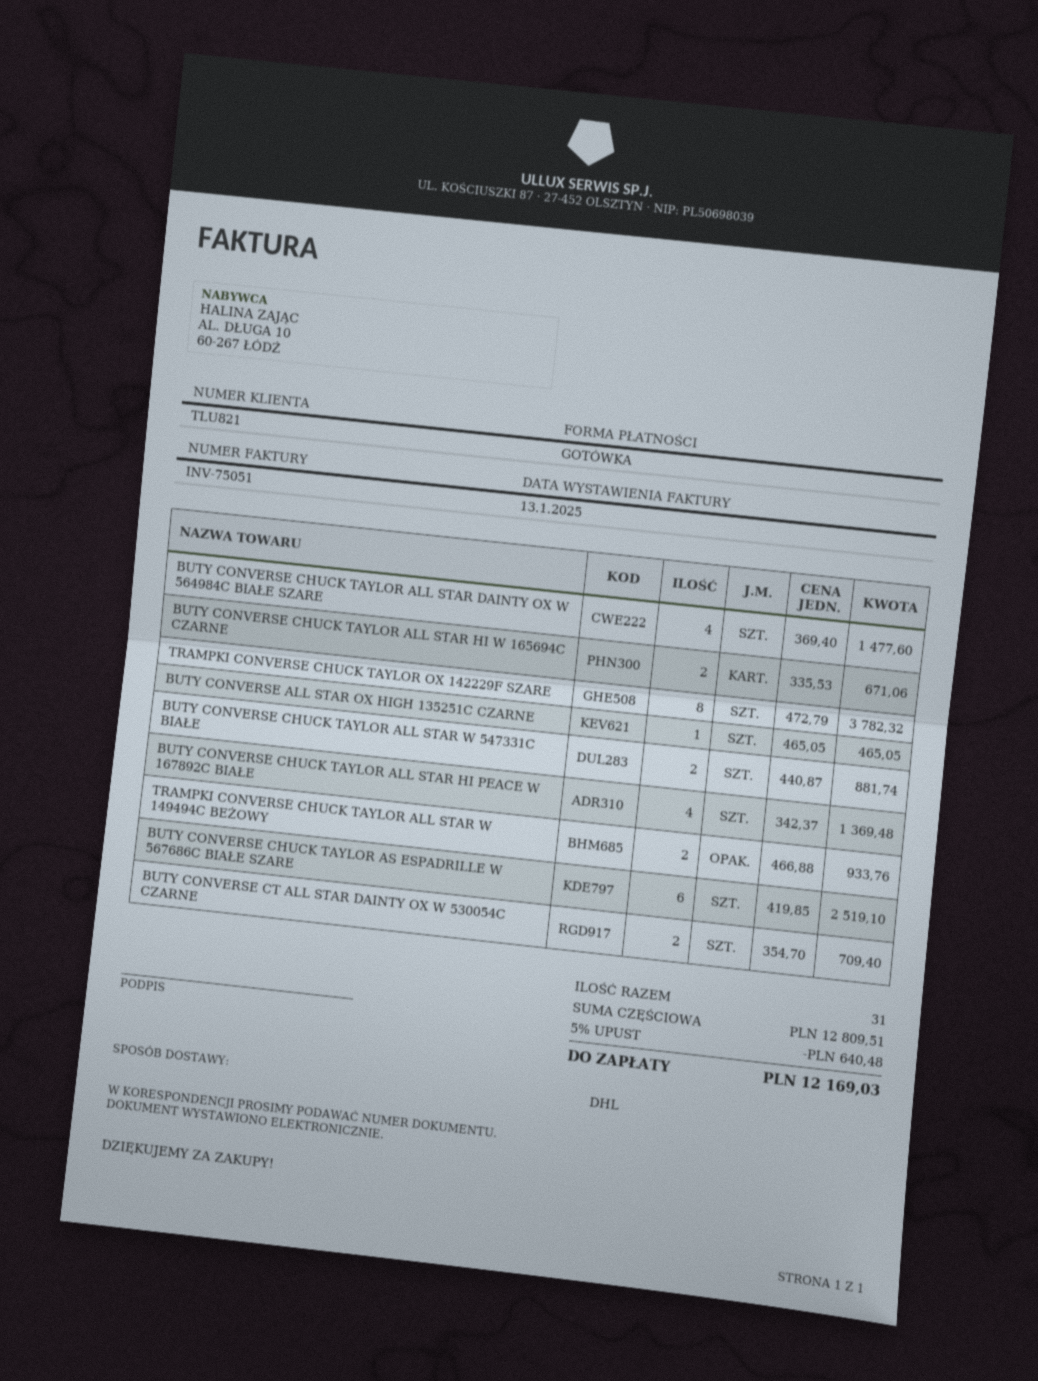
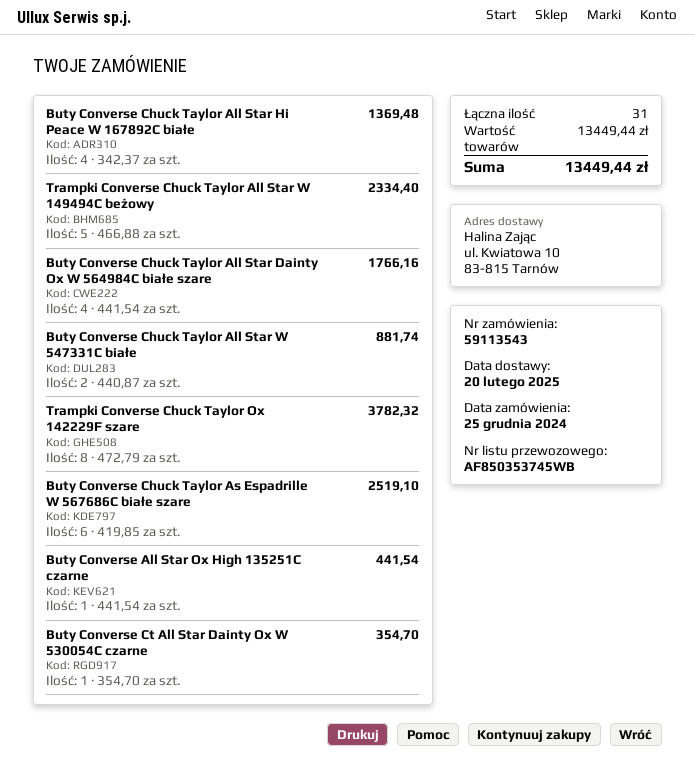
BUTY CONVERSE CHUCK TAYLOR ALL STAR DAINTY OX W 564984C BIAŁE SZARE: 4 x 369.40 = 1477.60 -> 4 x 441.54 = 1766.16
BUTY CONVERSE CHUCK TAYLOR ALL STAR HI W 165694C CZARNE: 2 x 335.53 = 671.06 -> none
BUTY CONVERSE ALL STAR OX HIGH 135251C CZARNE: 1 x 465.05 = 465.05 -> 1 x 441.54 = 441.54
TRAMPKI CONVERSE CHUCK TAYLOR ALL STAR W 149494C BEŻOWY: 2 x 466.88 = 933.76 -> 5 x 466.88 = 2334.40
BUTY CONVERSE CT ALL STAR DAINTY OX W 530054C CZARNE: 2 x 354.70 = 709.40 -> 1 x 354.70 = 354.70
subtotal: 12809.51 -> 13449.44
discount: 5% = 640.48 -> none
total: 12169.03 -> 13449.44

